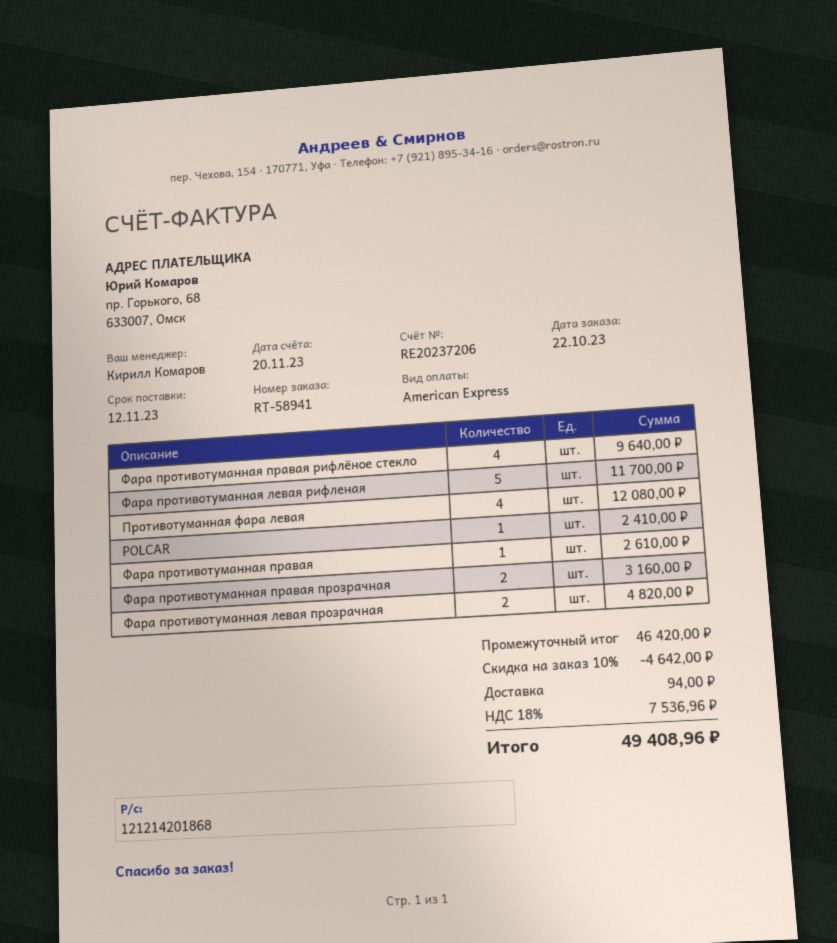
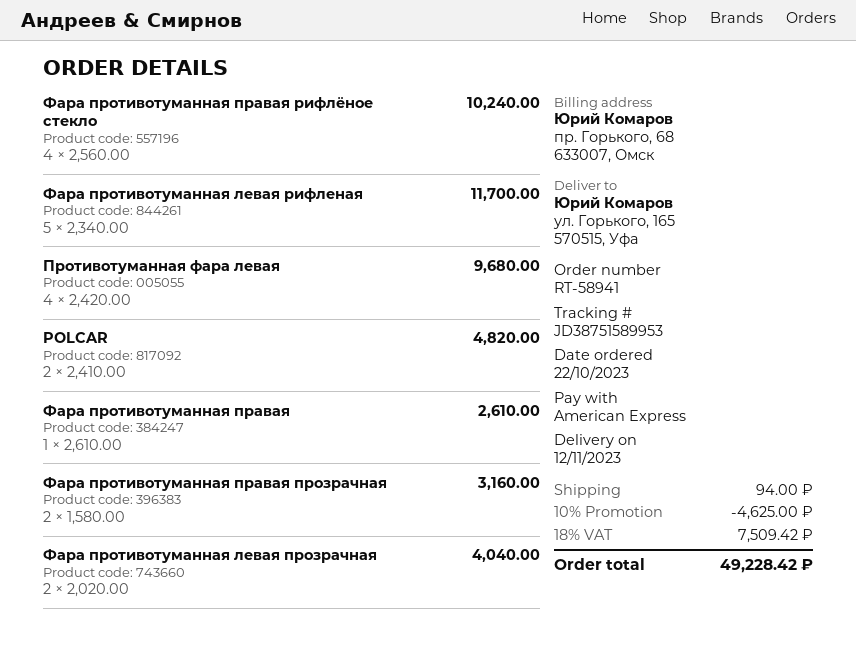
Фара противотуманная правая рифлёное стекло: 4 for 9640.00 -> 4 for 10240.00
Противотуманная фара левая: 4 for 12080.00 -> 4 for 9680.00
POLCAR: 1 for 2410.00 -> 2 for 4820.00
Фара противотуманная левая прозрачная: 2 for 4820.00 -> 2 for 4040.00
discount: 10% = 4642.00 -> 10% = 4625.00
tax: 18% = 7536.96 -> 18% = 7509.42
total: 49408.96 -> 49228.42

